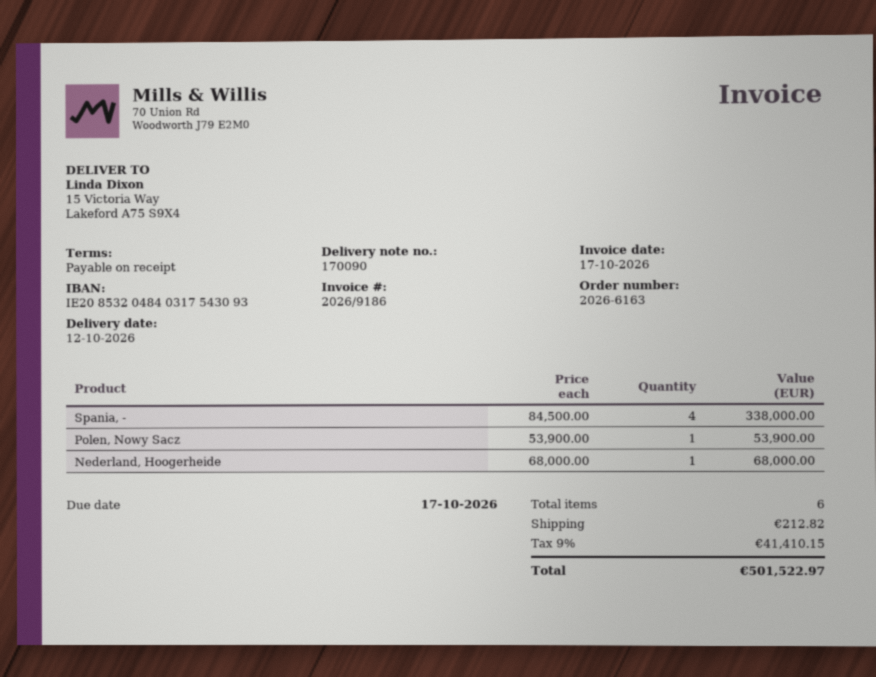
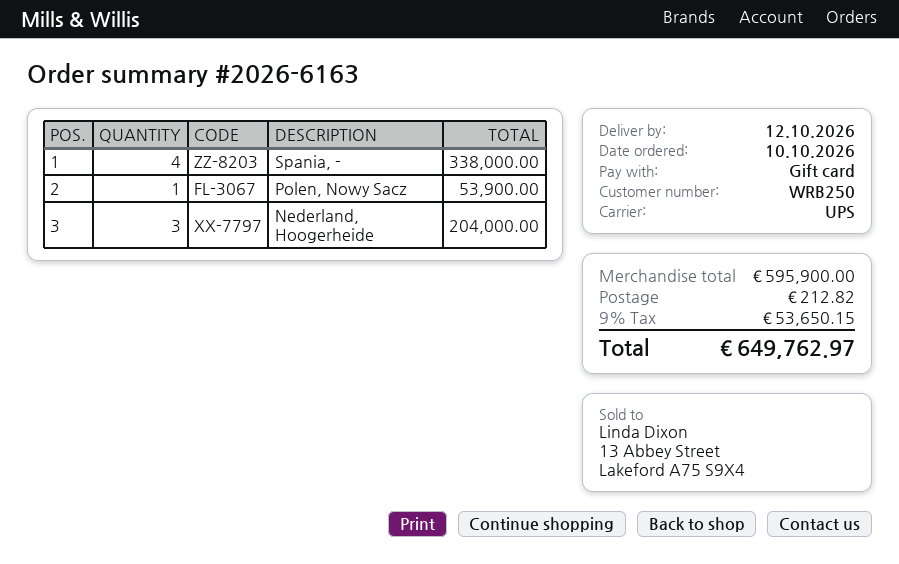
Nederland, Hoogerheide: 1 for 68000.00 -> 3 for 204000.00
tax: 9% = 41410.15 -> 9% = 53650.15
total: 501522.97 -> 649762.97

